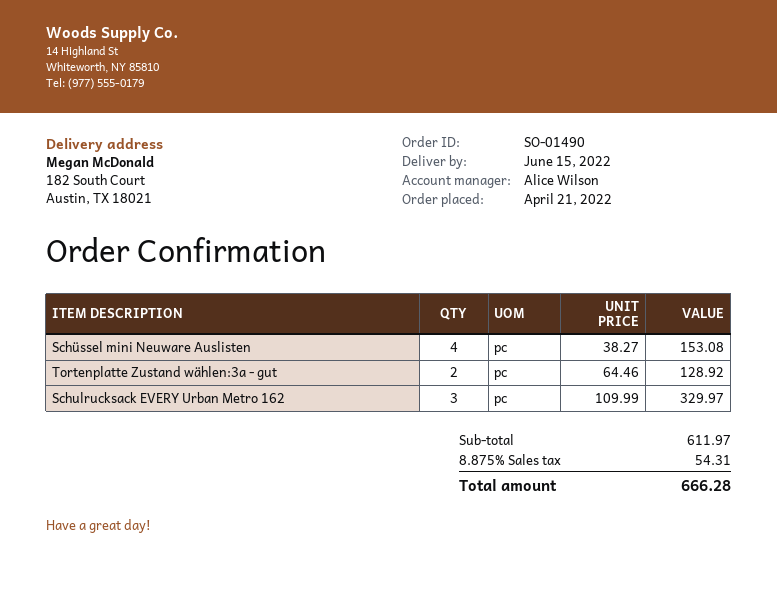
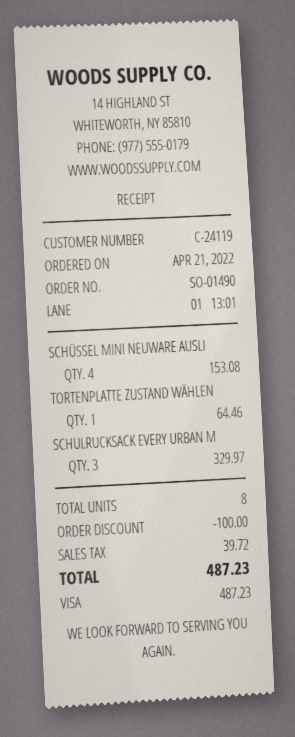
Tortenplatte Zustand wählen:3a - gut: 2 for 128.92 -> 1 for 64.46
discount: none -> 100.00
tax: 54.31 -> 39.72
total: 666.28 -> 487.23

